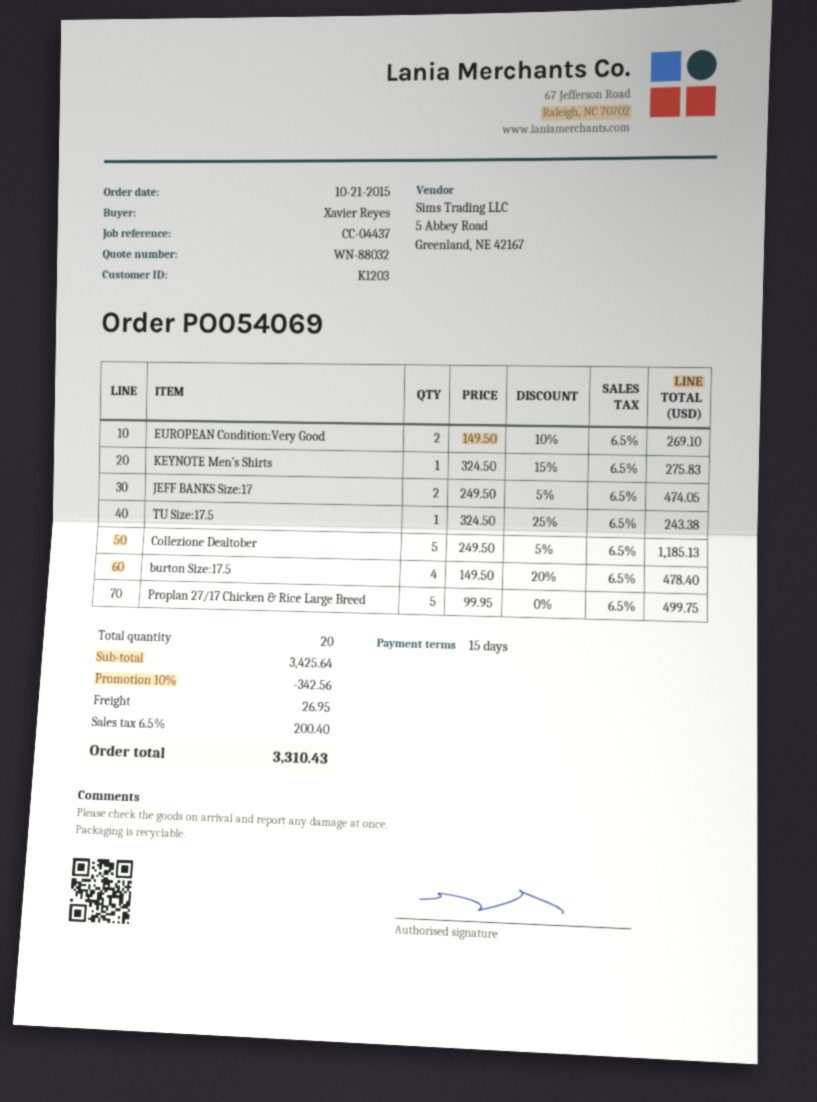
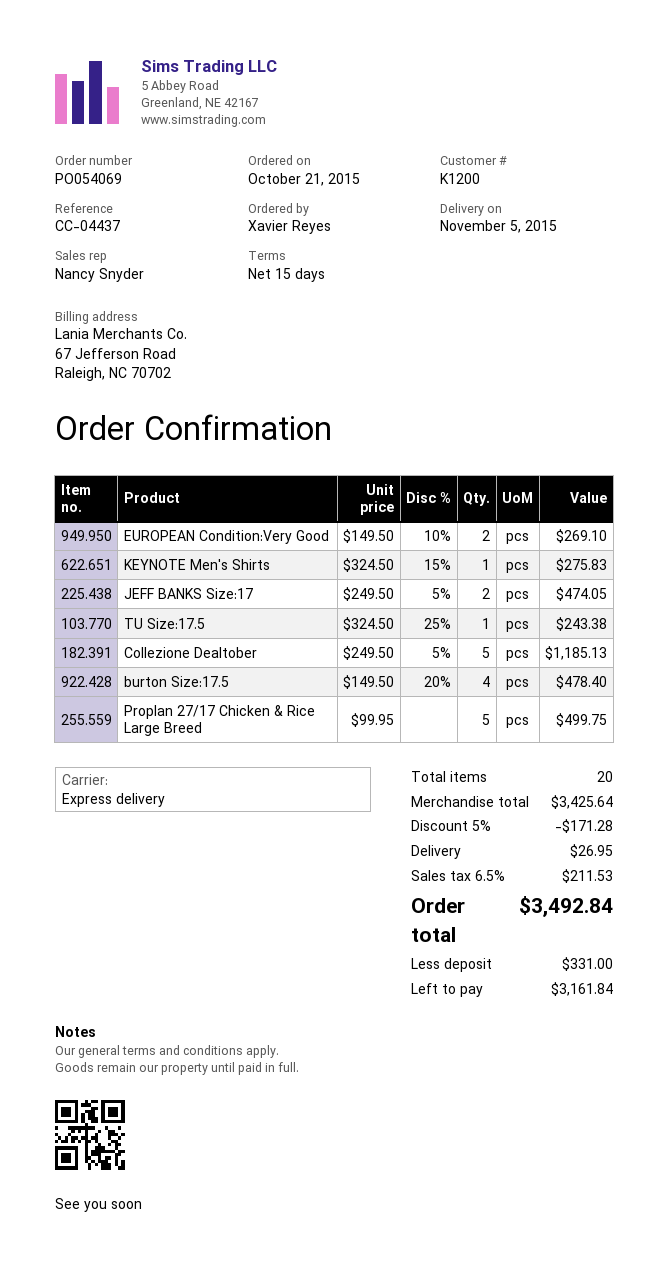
customer number: K1203 -> K1200
discount: 10% = 342.56 -> 5% = 171.28
tax: 6.5% = 200.40 -> 6.5% = 211.53
total: 3310.43 -> 3492.84

